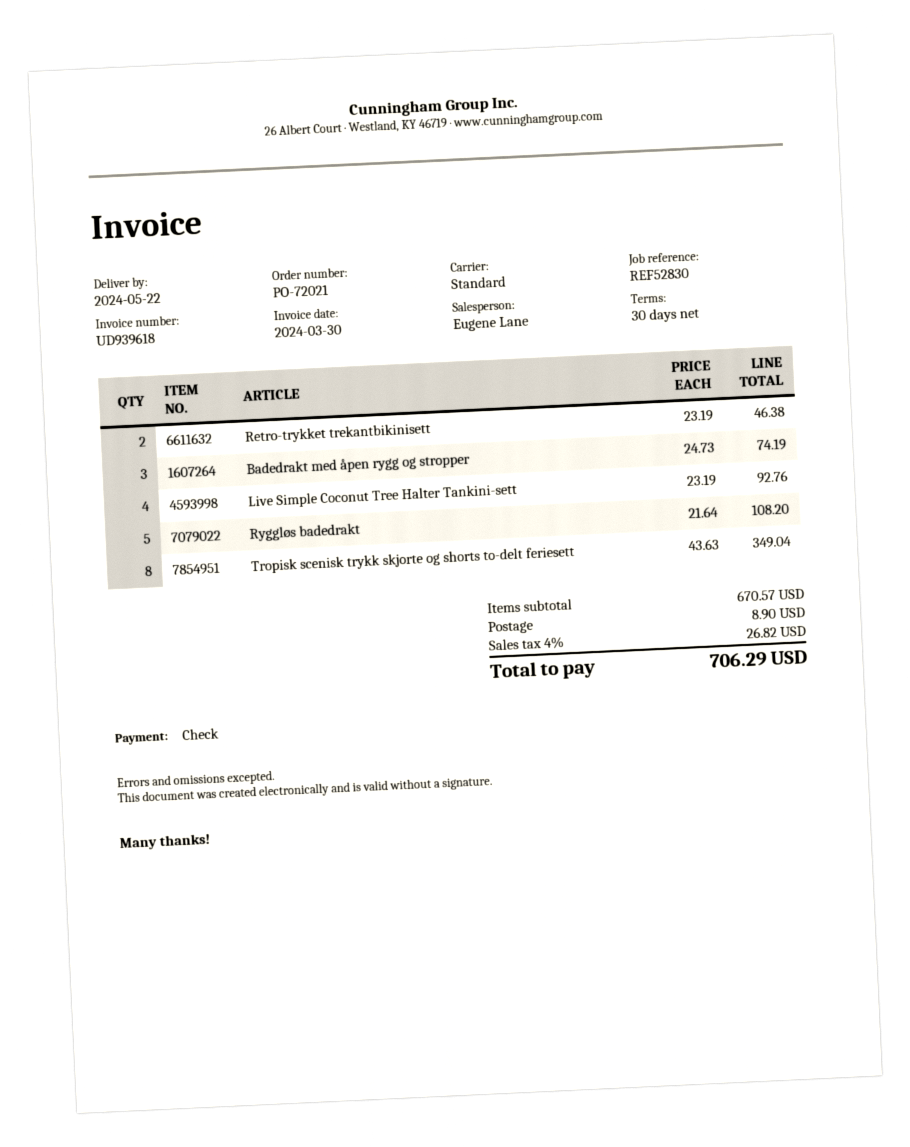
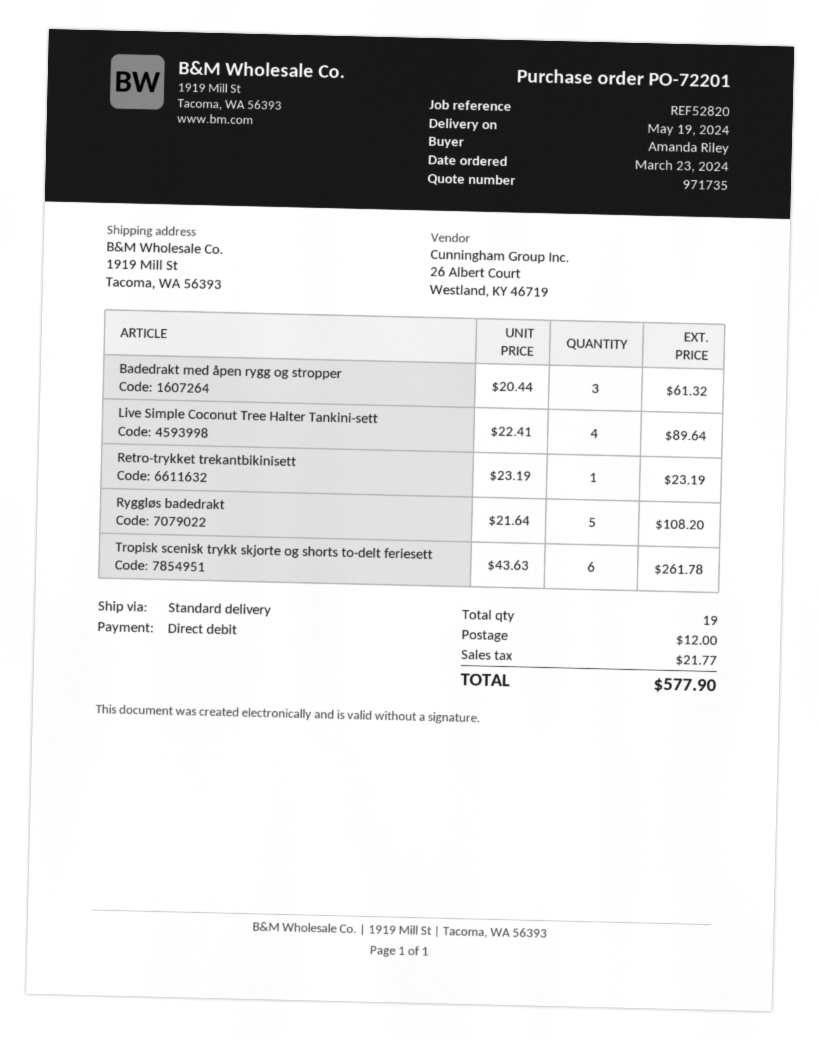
order number: PO-72021 -> PO-72201
delivery date: 2024-05-22 -> 2024-05-19
reference: REF52830 -> REF52820
payment method: cheque -> direct debit
Retro-trykket trekantbikinisett: 2 x 23.19 = 46.38 -> 1 x 23.19 = 23.19
Badedrakt med åpen rygg og stropper: 3 x 24.73 = 74.19 -> 3 x 20.44 = 61.32
Live Simple Coconut Tree Halter Tankini-sett: 4 x 23.19 = 92.76 -> 4 x 22.41 = 89.64
Tropisk scenisk trykk skjorte og shorts to-delt feriesett: 8 x 43.63 = 349.04 -> 6 x 43.63 = 261.78
shipping: 8.90 -> 12.00
tax: 26.82 -> 21.77
total: 706.29 -> 577.90

